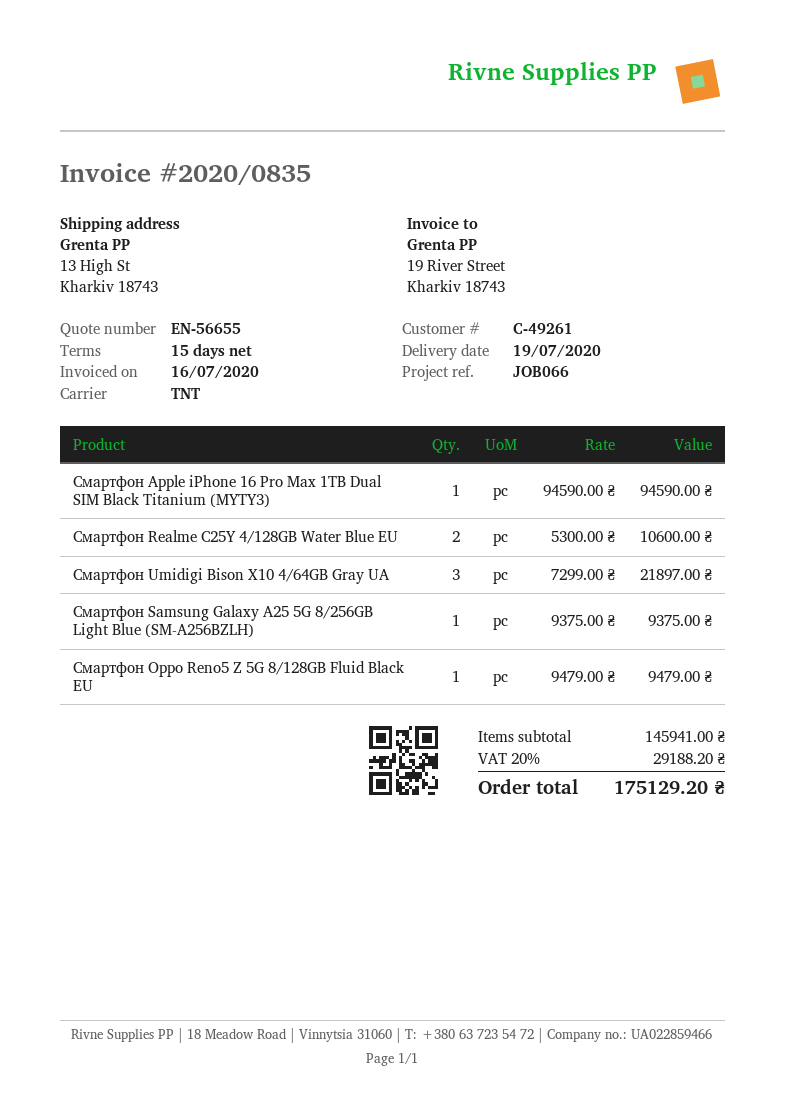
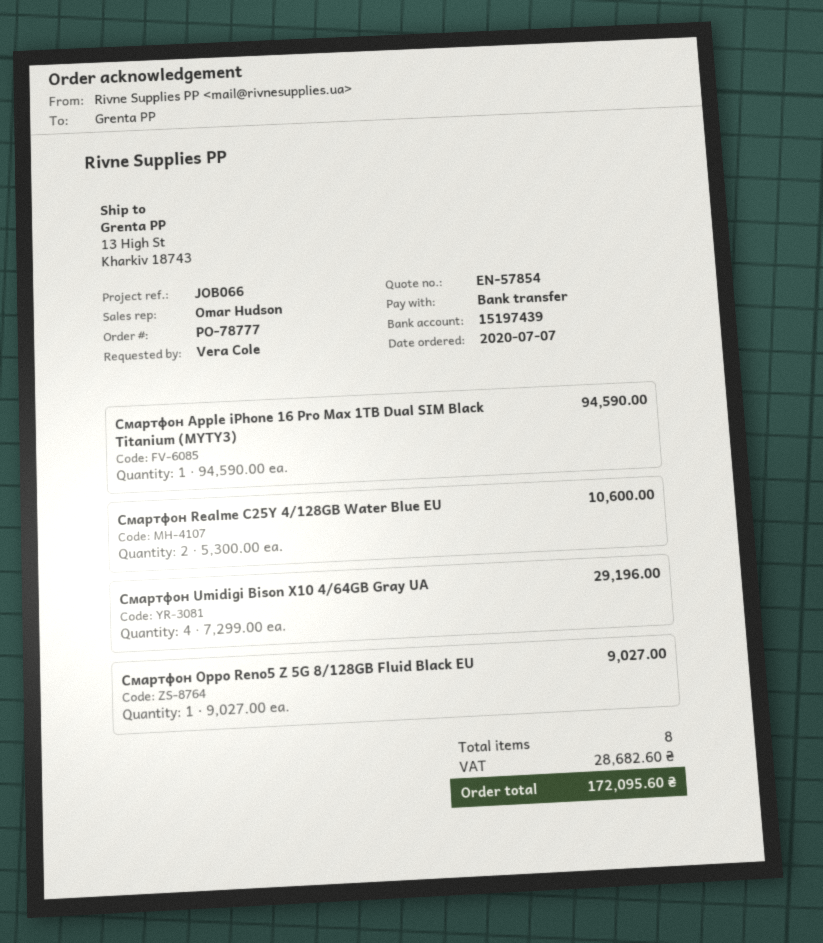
quote number: EN-56655 -> EN-57854
Смартфон Umidigi Bison X10 4/64GB Gray UA: 3 x 7299.00 = 21897.00 -> 4 x 7299.00 = 29196.00
Смартфон Samsung Galaxy A25 5G 8/256GB Light Blue (SM-A256BZLH): 1 x 9375.00 = 9375.00 -> none
Смартфон Oppo Reno5 Z 5G 8/128GB Fluid Black EU: 1 x 9479.00 = 9479.00 -> 1 x 9027.00 = 9027.00
tax: 29188.20 -> 28682.60
total: 175129.20 -> 172095.60

